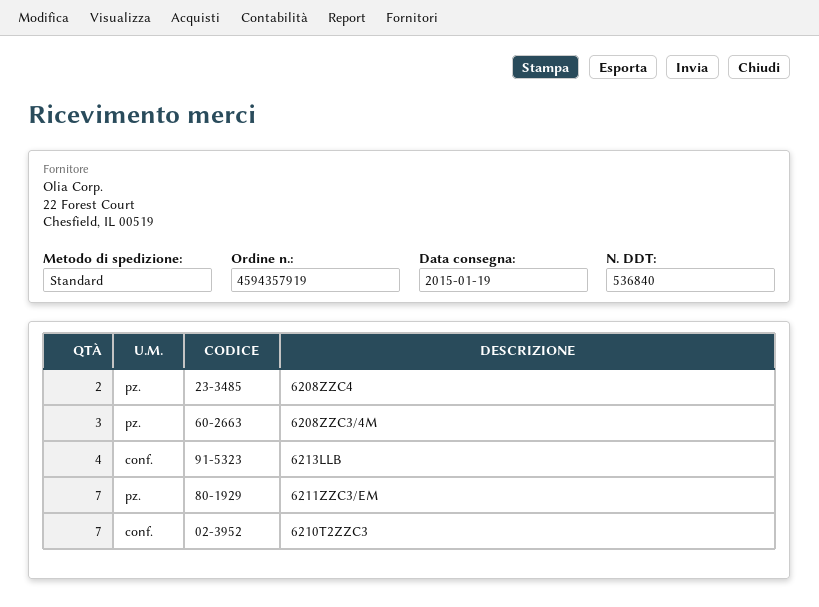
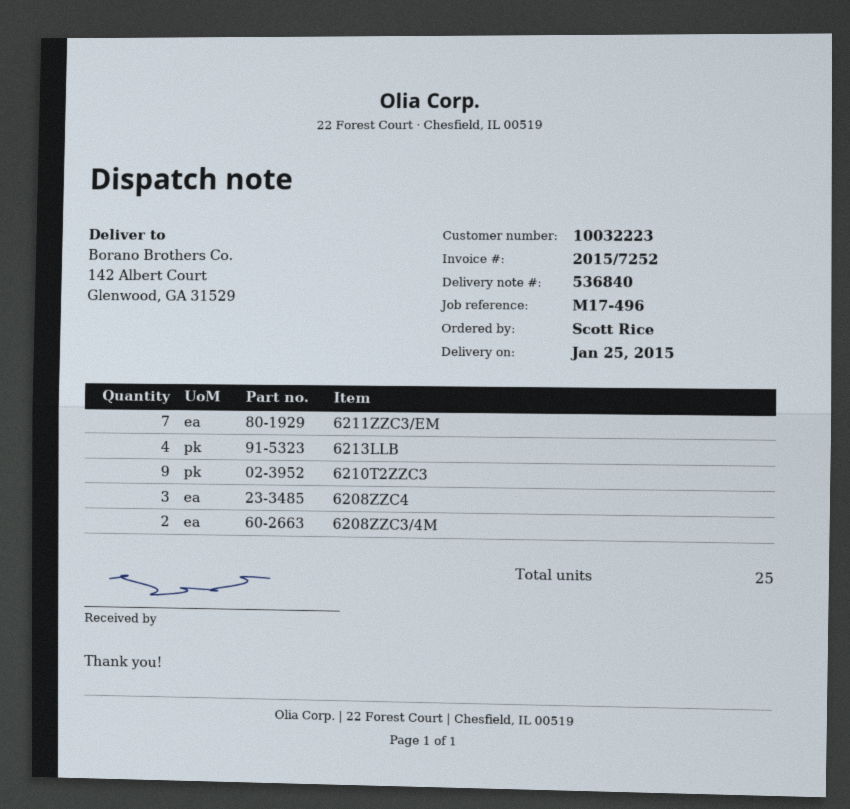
delivery date: 2015-01-19 -> 2015-01-25
6208ZZC4: 2 -> 3
6208ZZC3/4M: 3 -> 2
6210T2ZZC3: 7 -> 9

